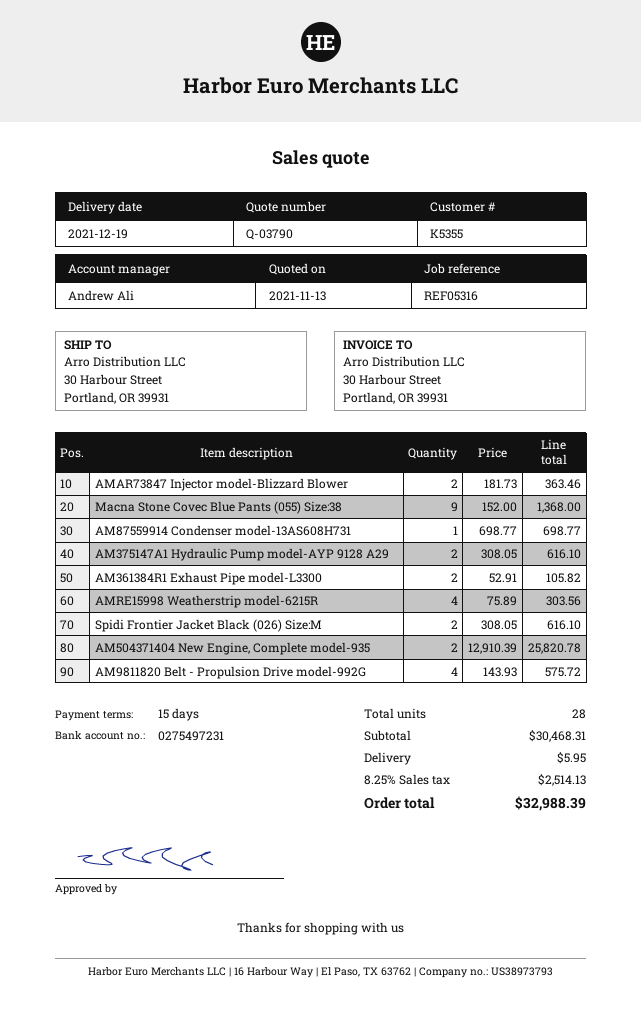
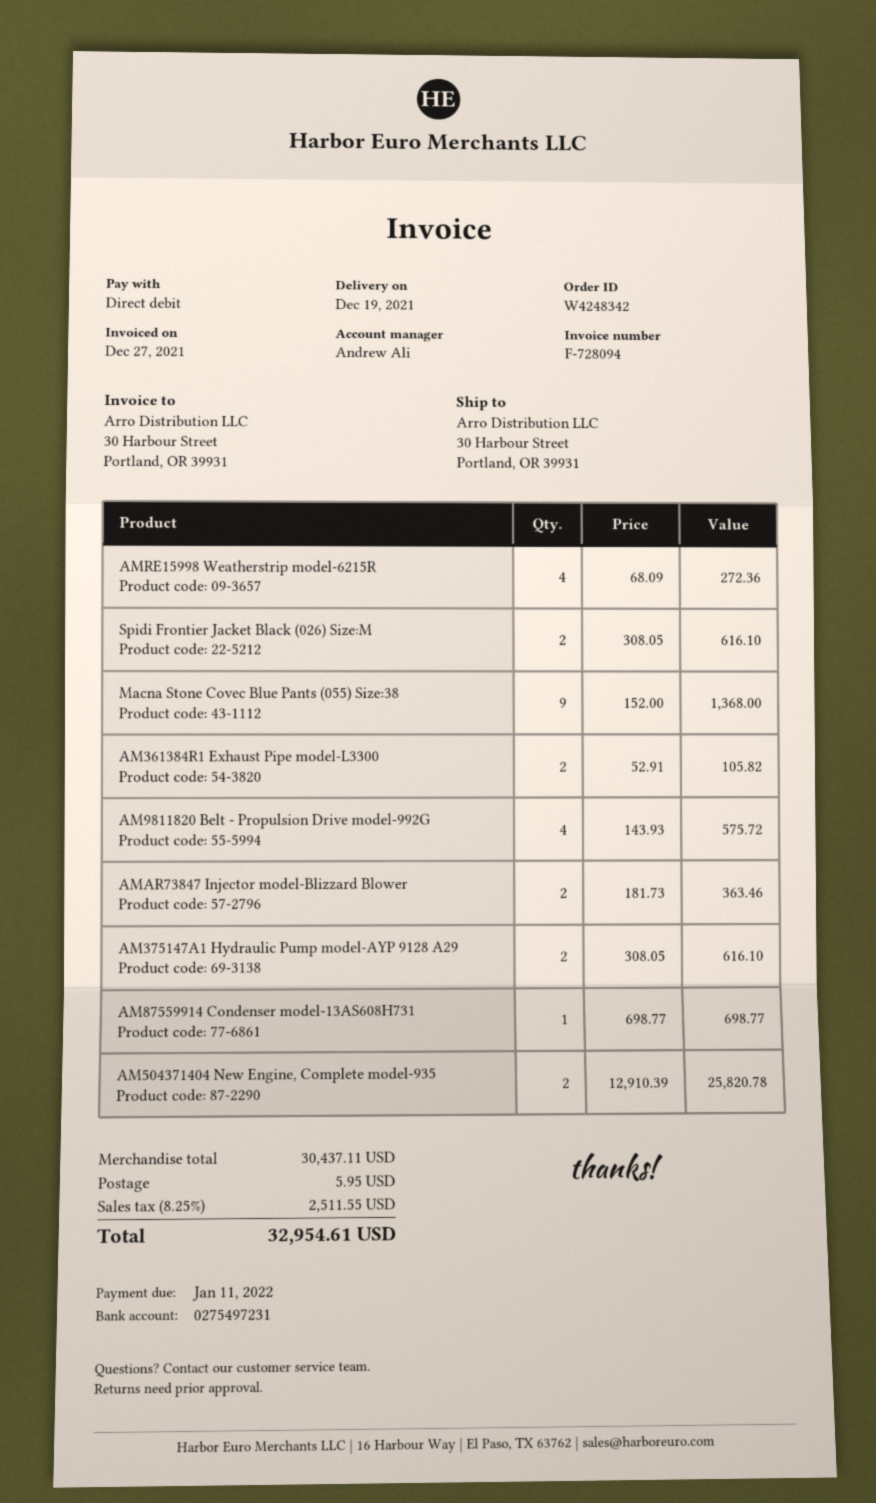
AMRE15998 Weatherstrip model-6215R: 4 x 75.89 = 303.56 -> 4 x 68.09 = 272.36
subtotal: 30468.31 -> 30437.11
tax: 8.25% = 2514.13 -> 8.25% = 2511.55
total: 32988.39 -> 32954.61

